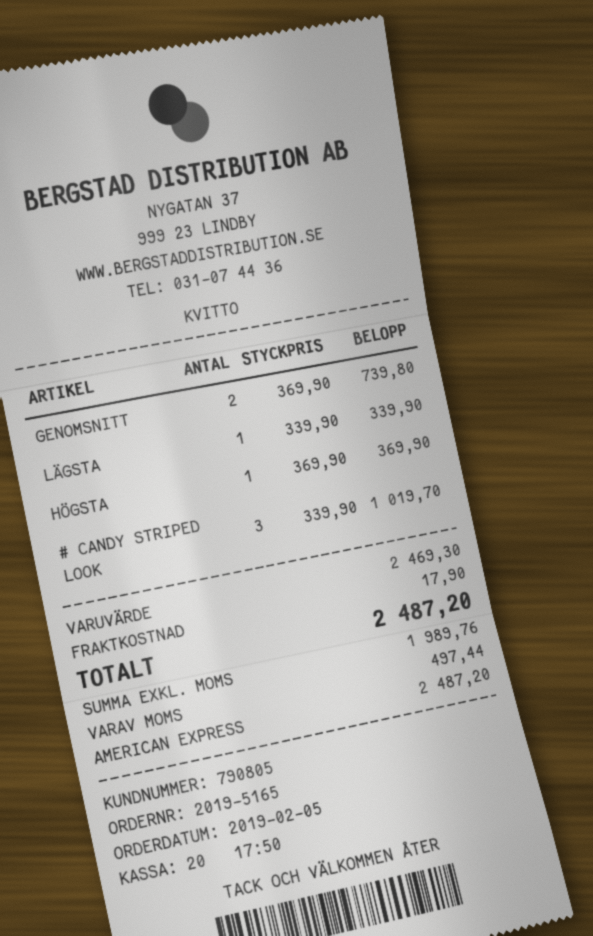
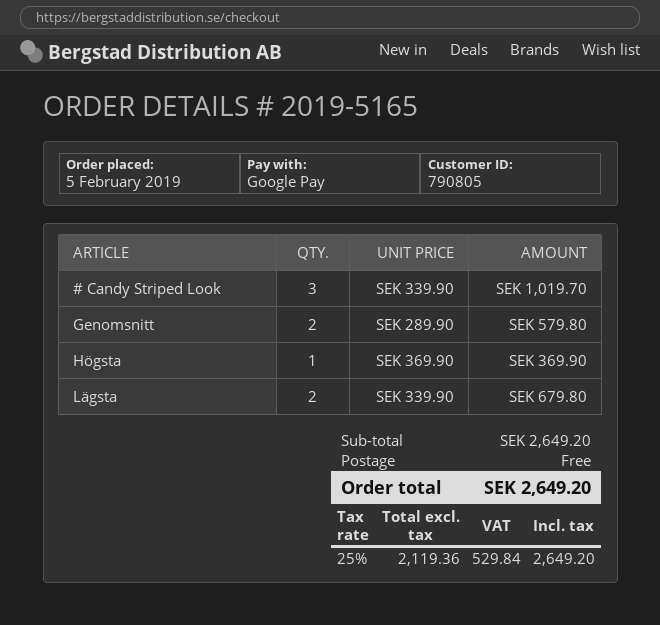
payment method: American Express -> Google Pay
GENOMSNITT: 2 x 369.90 = 739.80 -> 2 x 289.90 = 579.80
LÄGSTA: 1 x 339.90 = 339.90 -> 2 x 339.90 = 679.80
subtotal: 2469.30 -> 2649.20
shipping: 17.90 -> 0.00
net: 1989.76 -> 2119.36
tax: 497.44 -> 529.84
total: 2487.20 -> 2649.20

